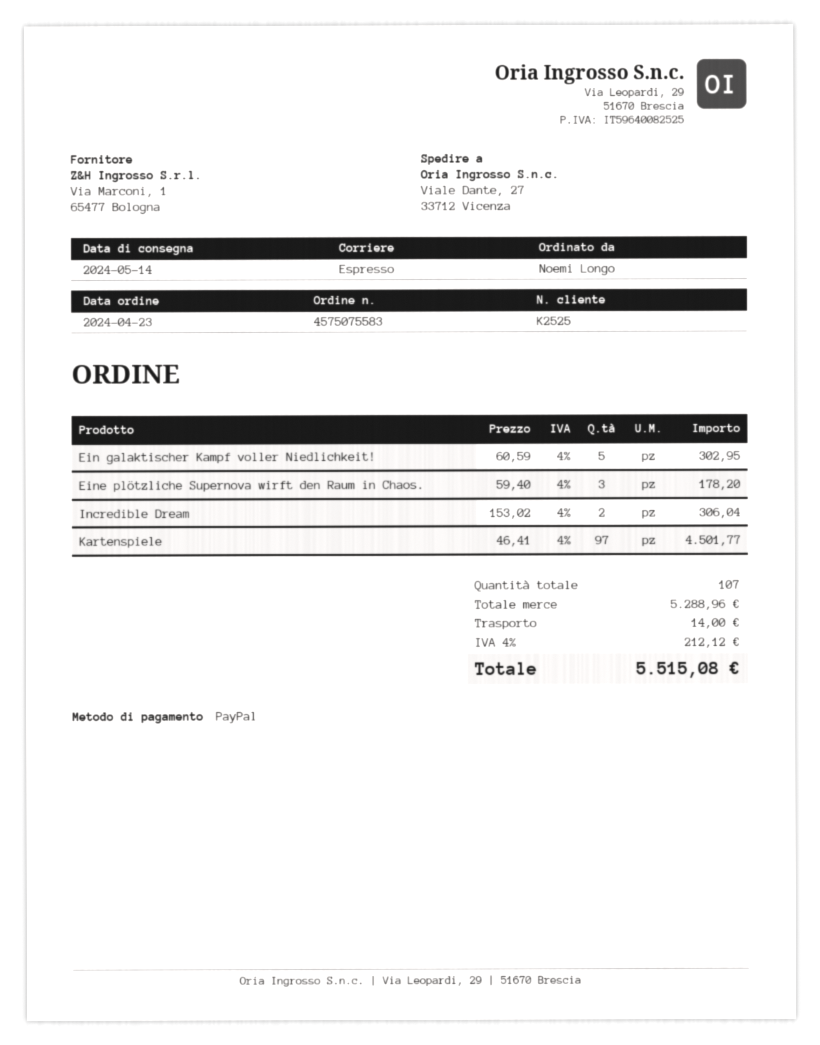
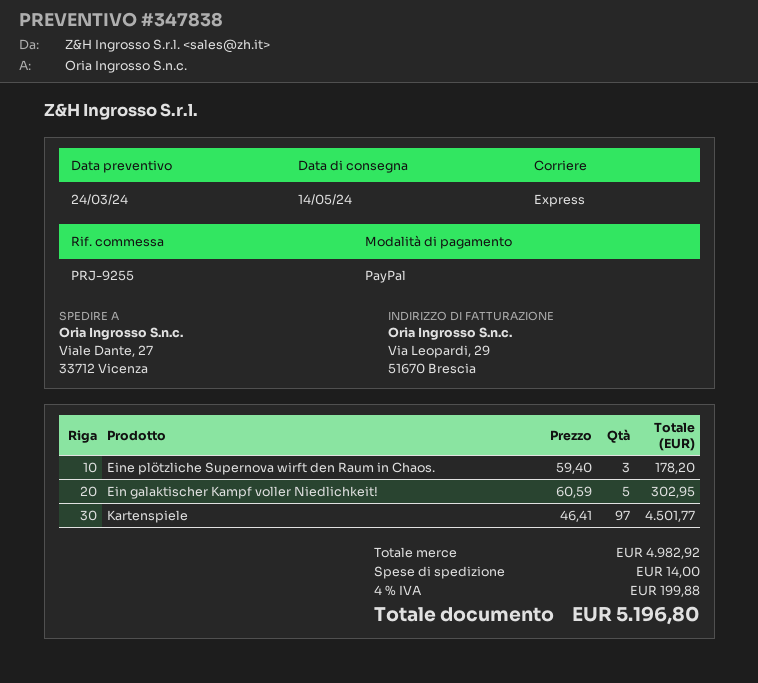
Incredible Dream: 2 x 153.02 = 306.04 -> none
subtotal: 5288.96 -> 4982.92
tax: 4% = 212.12 -> 4% = 199.88
total: 5515.08 -> 5196.80

